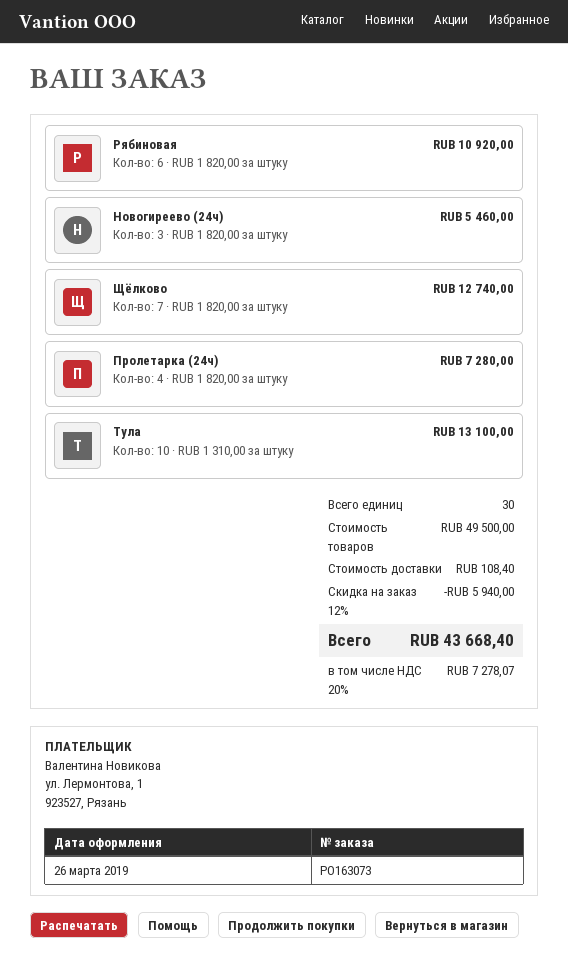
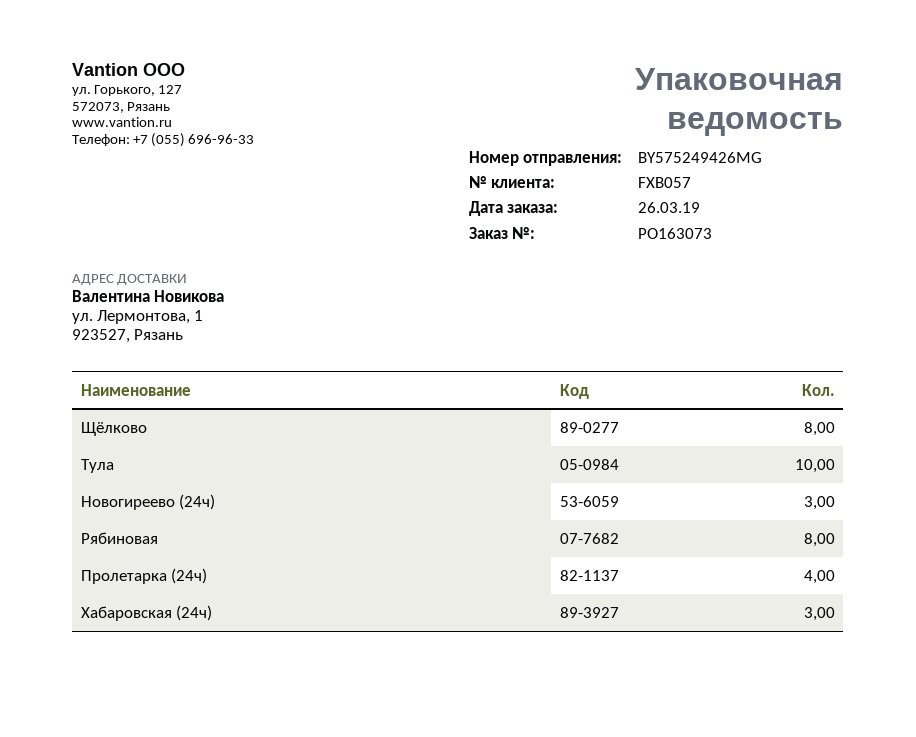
Рябиновая: 6 -> 8
Щёлково: 7 -> 8
Хабаровская (24ч): none -> 3

